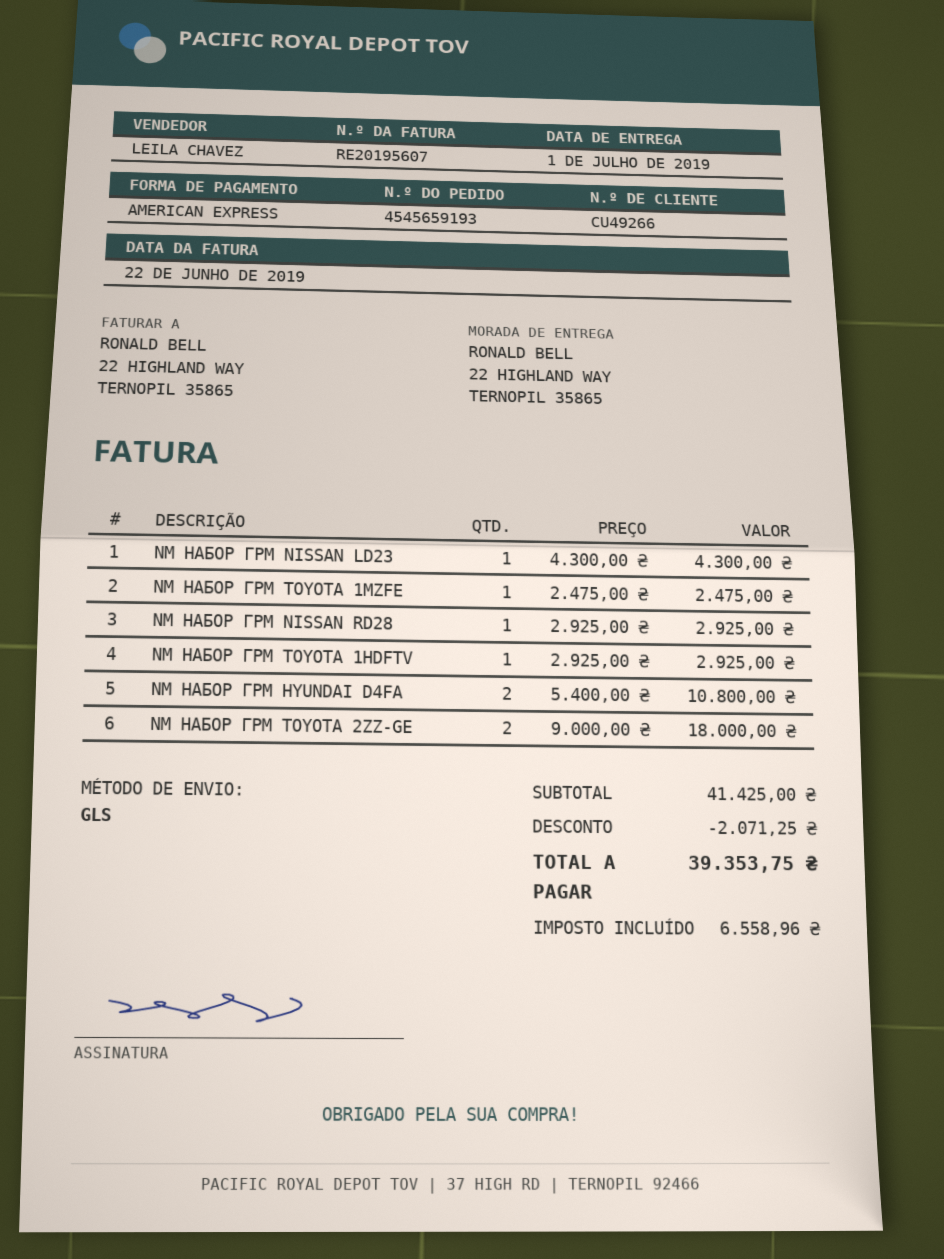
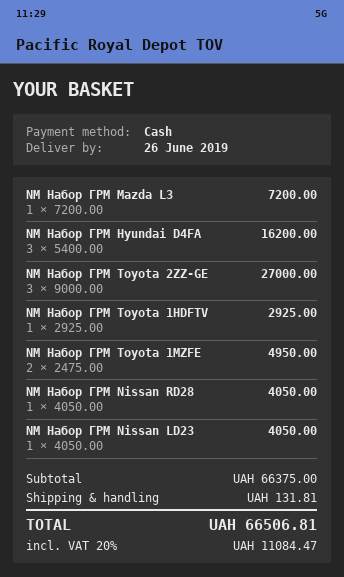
delivery date: 2019-07-01 -> 2019-06-26
payment method: American Express -> cash
NM НАБОР ГРМ NISSAN LD23: 1 x 4300.00 = 4300.00 -> 1 x 4050.00 = 4050.00
NM НАБОР ГРМ TOYOTA 1MZFE: 1 x 2475.00 = 2475.00 -> 2 x 2475.00 = 4950.00
NM НАБОР ГРМ NISSAN RD28: 1 x 2925.00 = 2925.00 -> 1 x 4050.00 = 4050.00
NM НАБОР ГРМ HYUNDAI D4FA: 2 x 5400.00 = 10800.00 -> 3 x 5400.00 = 16200.00
NM НАБОР ГРМ TOYOTA 2ZZ-GE: 2 x 9000.00 = 18000.00 -> 3 x 9000.00 = 27000.00
NM Набор ГРМ Mazda L3: none -> 1 x 7200.00 = 7200.00
subtotal: 41425.00 -> 66375.00
discount: 2071.25 -> none
shipping: none -> 131.81
tax: 6558.96 -> 11084.47
total: 39353.75 -> 66506.81

